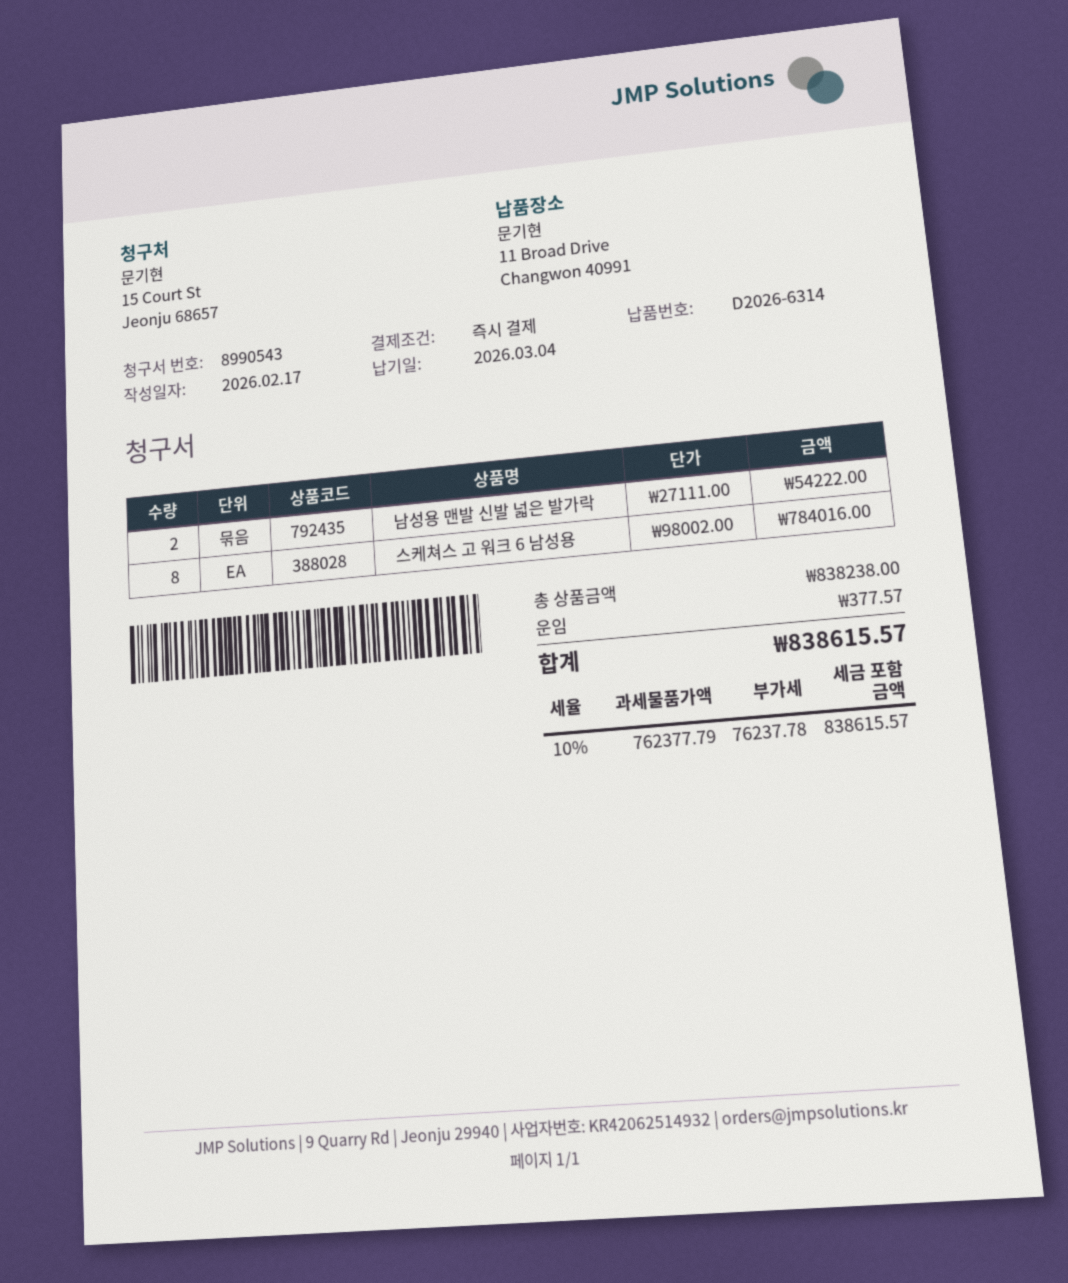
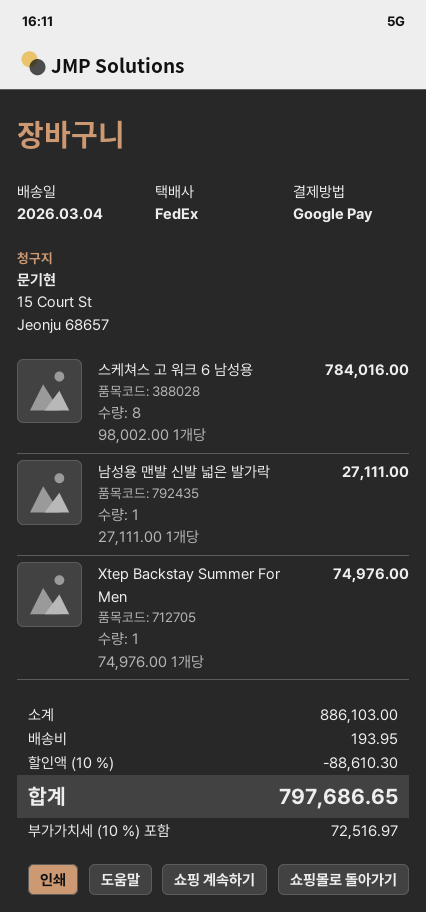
남성용 맨발 신발 넓은 발가락: 2 x 27111.00 = 54222.00 -> 1 x 27111.00 = 27111.00
Xtep Backstay Summer For Men: none -> 1 x 74976.00 = 74976.00
subtotal: 838238.00 -> 886103.00
discount: none -> 10% = 88610.30
shipping: 377.57 -> 193.95
tax: 10% = 76237.78 -> 10% = 72516.97
total: 838615.57 -> 797686.65

